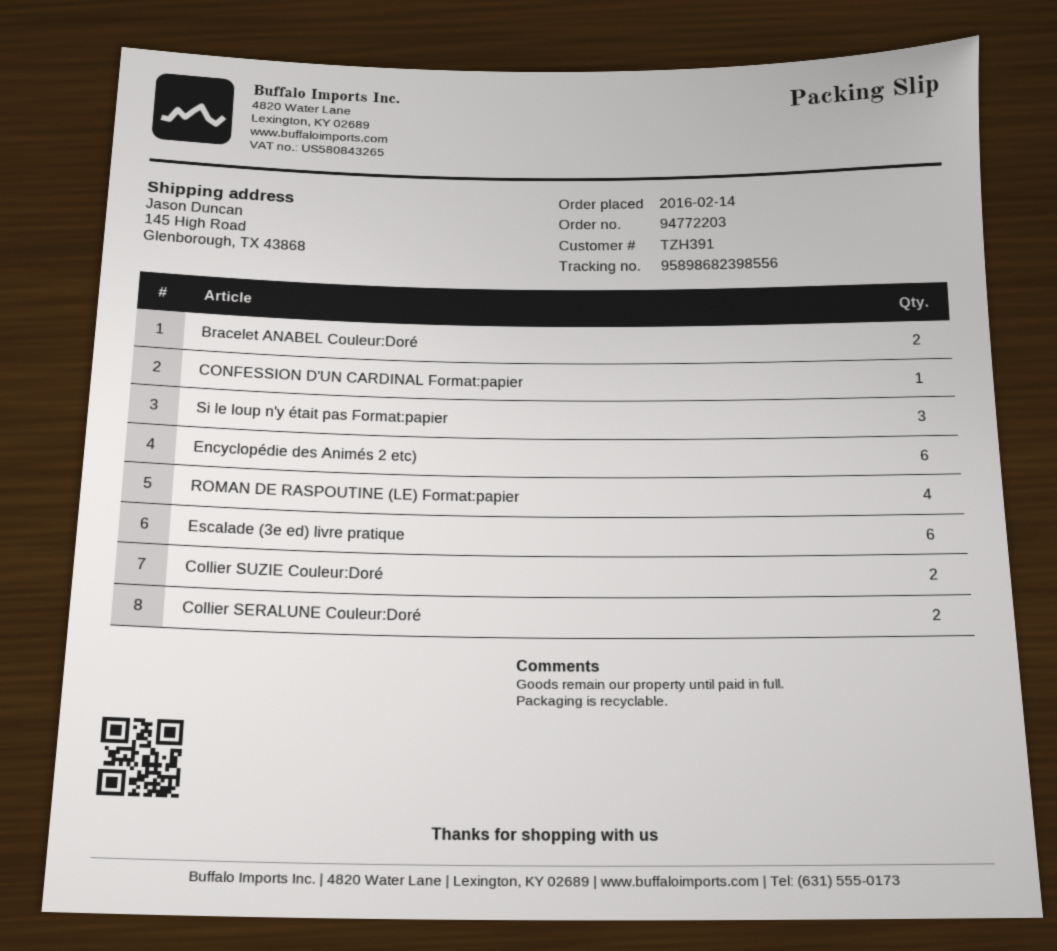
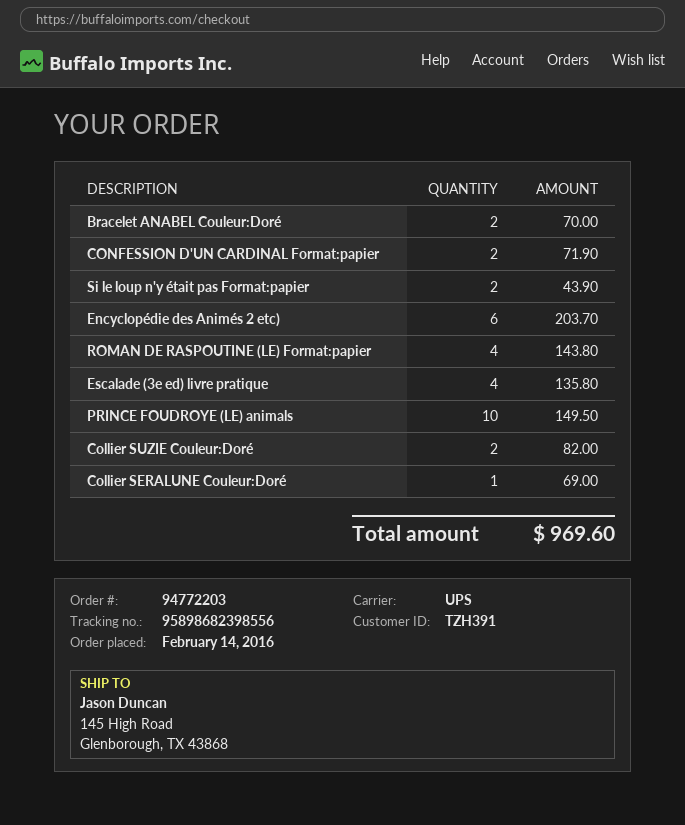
CONFESSION D'UN CARDINAL Format:papier: 1 -> 2
Si le loup n'y était pas Format:papier: 3 -> 2
Escalade (3e ed) livre pratique: 6 -> 4
Collier SERALUNE Couleur:Doré: 2 -> 1
PRINCE FOUDROYE (LE) animals: none -> 10

